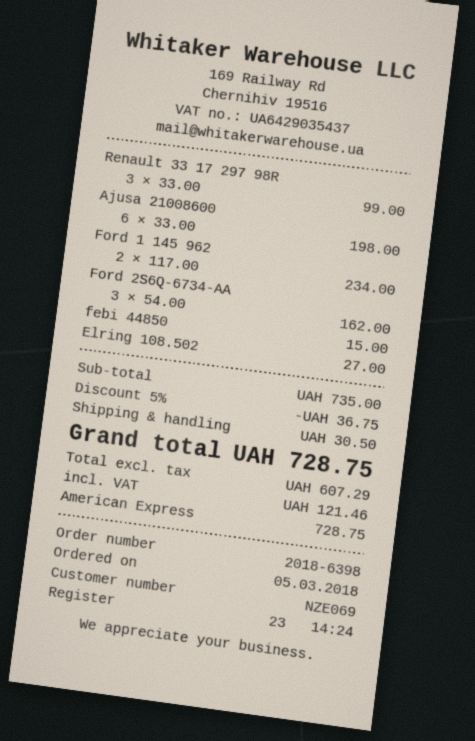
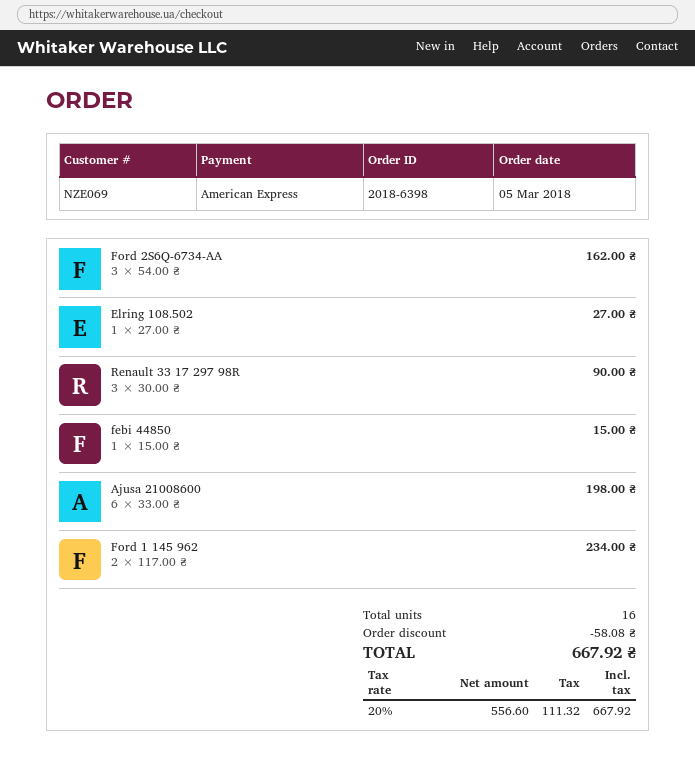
Renault 33 17 297 98R: 3 x 33.00 = 99.00 -> 3 x 30.00 = 90.00
discount: 36.75 -> 58.08
shipping: 30.50 -> none
net: 607.29 -> 556.60
tax: 121.46 -> 111.32
total: 728.75 -> 667.92

